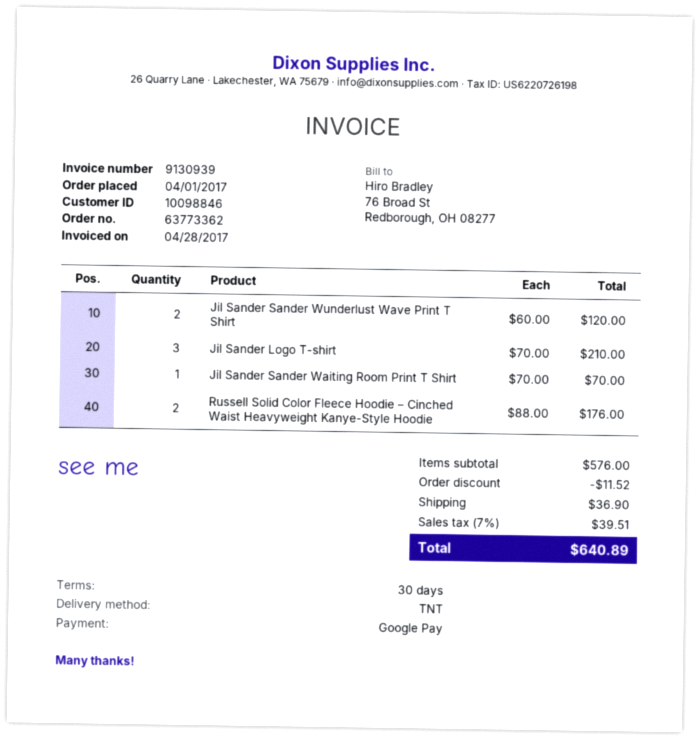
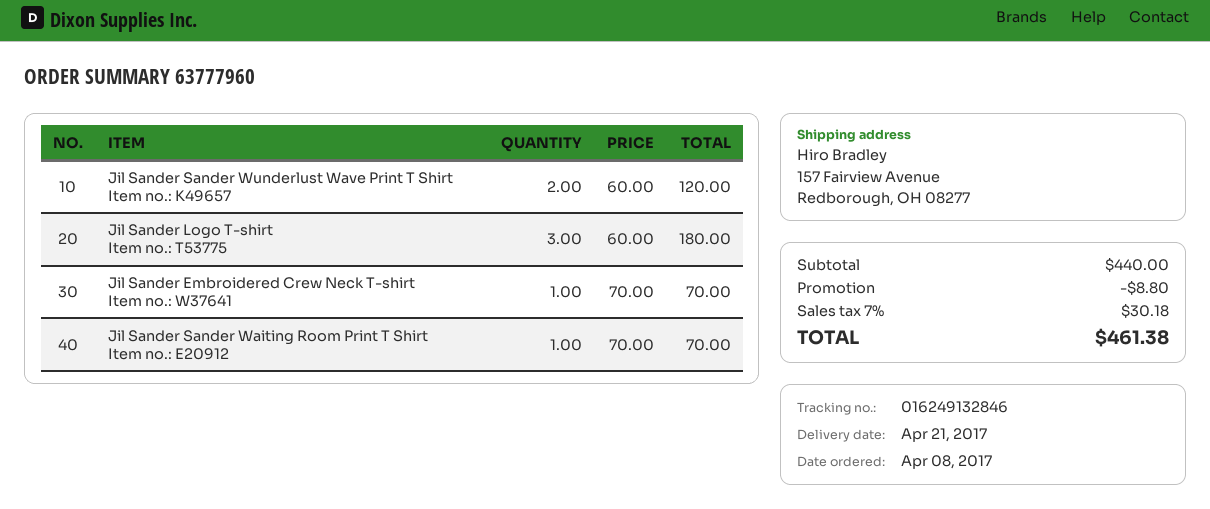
order number: 63773362 -> 63777960
order date: 2017-04-01 -> 2017-04-08
Jil Sander Logo T-shirt: 3 x 70.00 = 210.00 -> 3 x 60.00 = 180.00
Russell Solid Color Fleece Hoodie – Cinched Waist Heavyweight Kanye-Style Hoodie: 2 x 88.00 = 176.00 -> none
Jil Sander Embroidered Crew Neck T-shirt: none -> 1 x 70.00 = 70.00
subtotal: 576.00 -> 440.00
discount: 11.52 -> 8.80
shipping: 36.90 -> none
tax: 7% = 39.51 -> 7% = 30.18
total: 640.89 -> 461.38

